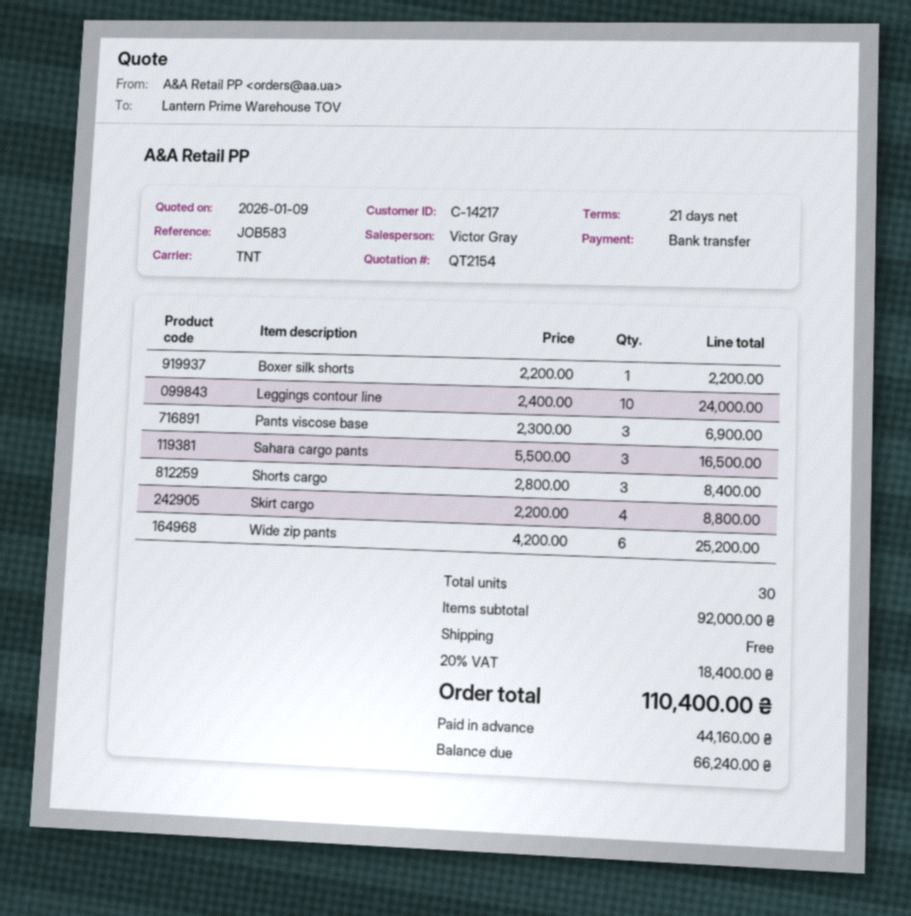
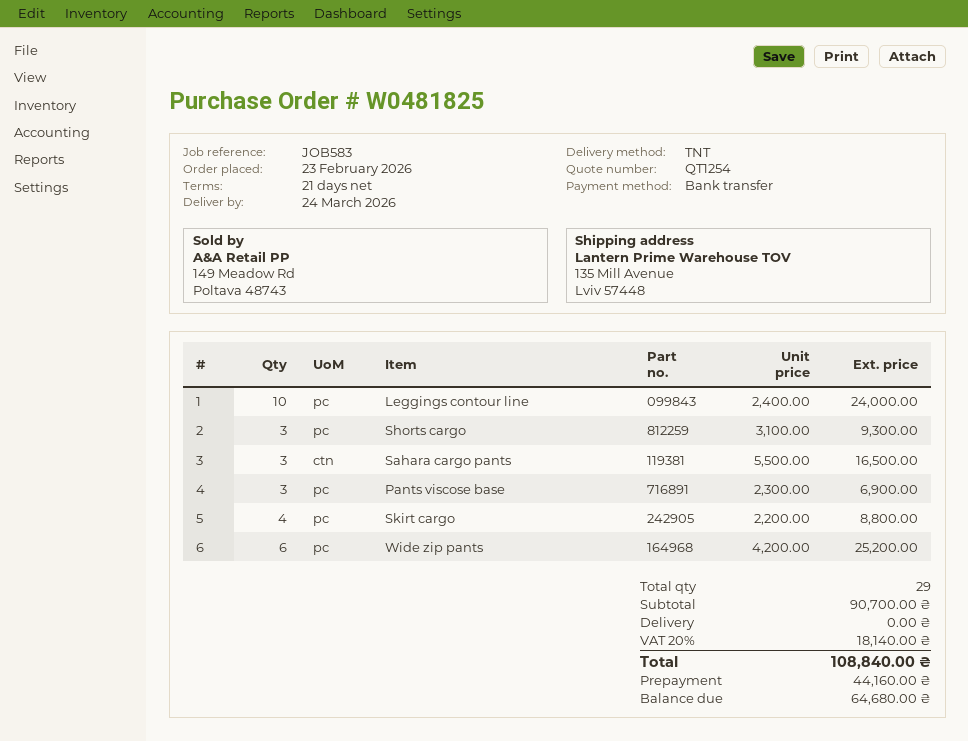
quote number: QT2154 -> QT1254
Boxer silk shorts: 1 x 2200.00 = 2200.00 -> none
Shorts cargo: 3 x 2800.00 = 8400.00 -> 3 x 3100.00 = 9300.00
total quantity: 30 -> 29
subtotal: 92000.00 -> 90700.00
tax: 20% = 18400.00 -> 20% = 18140.00
total: 110400.00 -> 108840.00
balance: 66240.00 -> 64680.00

